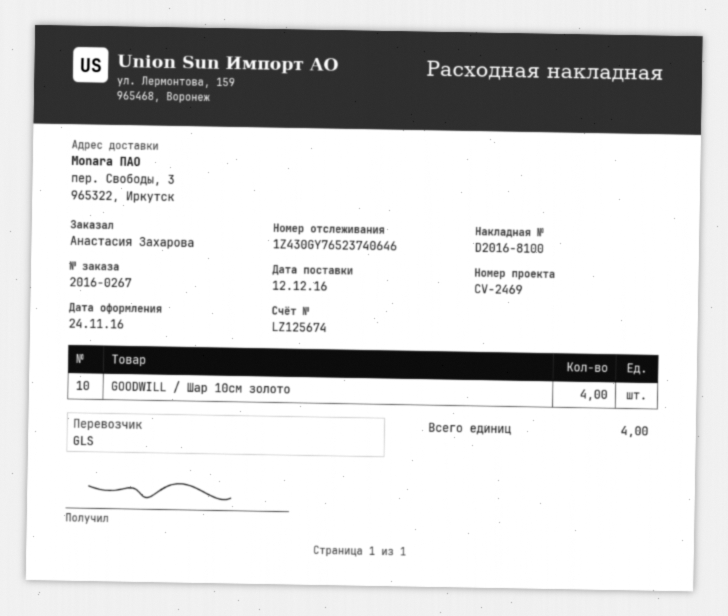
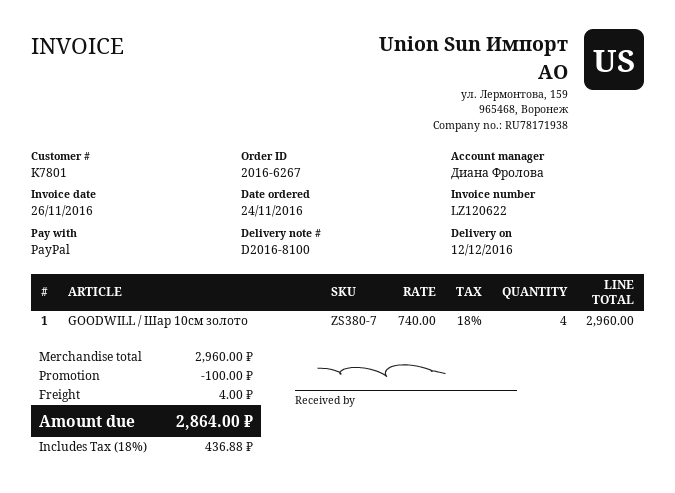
order number: 2016-0267 -> 2016-6267
invoice number: LZ125674 -> LZ120622

